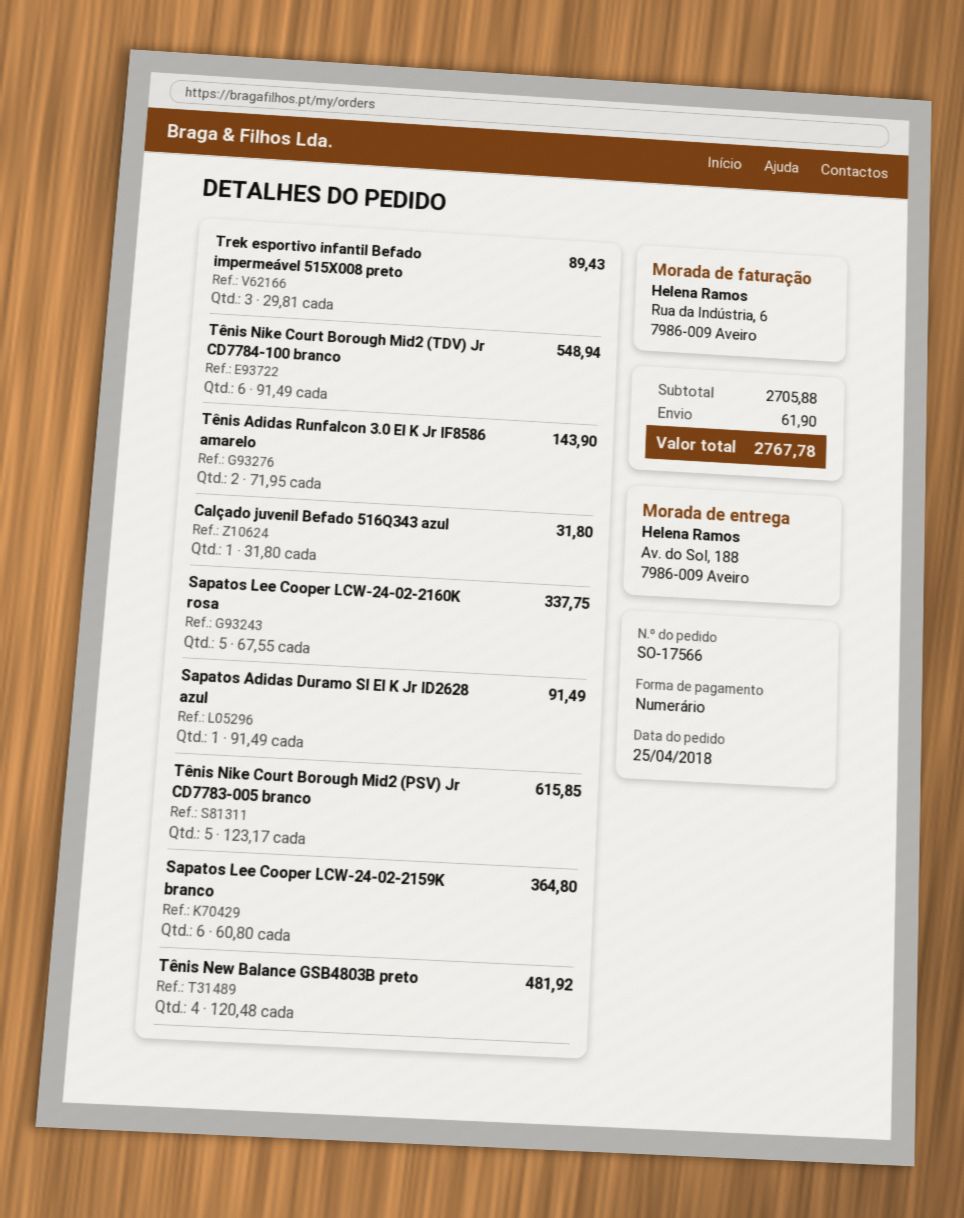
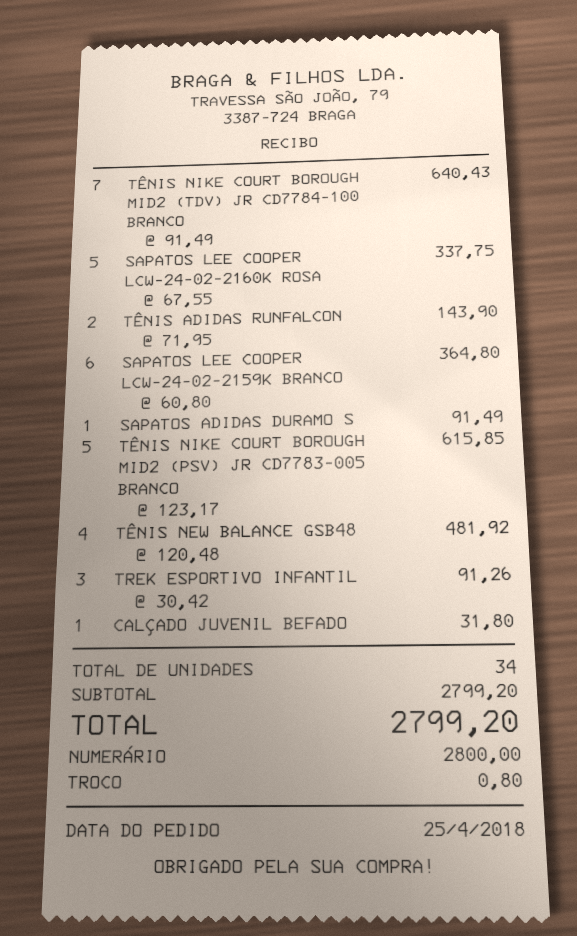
Trek esportivo infantil Befado impermeável 515X008 preto: 3 x 29.81 = 89.43 -> 3 x 30.42 = 91.26
Tênis Nike Court Borough Mid2 (TDV) Jr CD7784-100 branco: 6 x 91.49 = 548.94 -> 7 x 91.49 = 640.43
subtotal: 2705.88 -> 2799.20
shipping: 61.90 -> none
total: 2767.78 -> 2799.20

